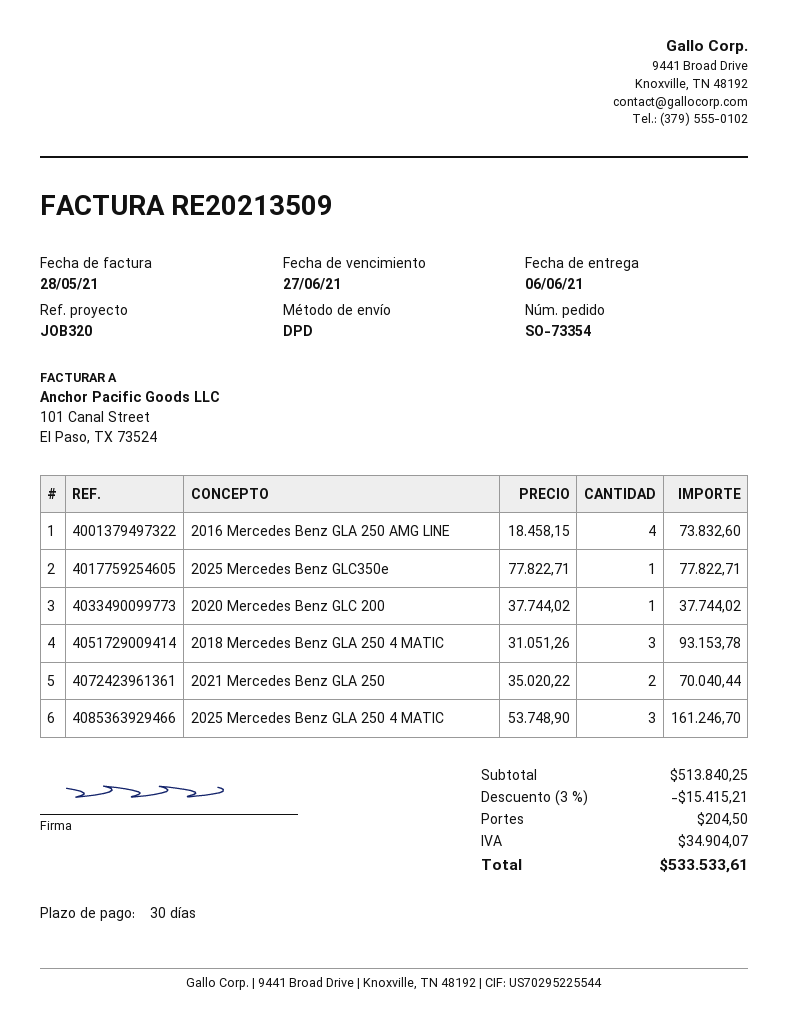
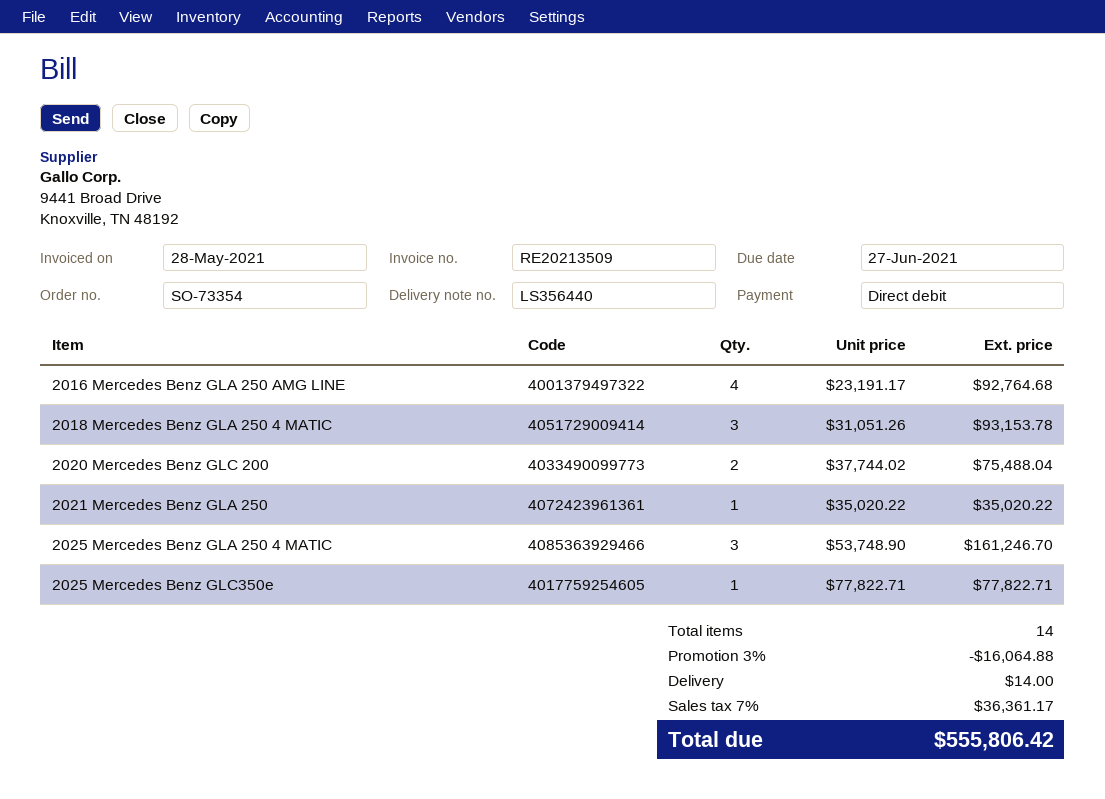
2016 Mercedes Benz GLA 250 AMG LINE: 4 x 18458.15 = 73832.60 -> 4 x 23191.17 = 92764.68
2020 Mercedes Benz GLC 200: 1 x 37744.02 = 37744.02 -> 2 x 37744.02 = 75488.04
2021 Mercedes Benz GLA 250: 2 x 35020.22 = 70040.44 -> 1 x 35020.22 = 35020.22
discount: 3% = 15415.21 -> 3% = 16064.88
shipping: 204.50 -> 14.00
tax: 34904.07 -> 36361.17
total: 533533.61 -> 555806.42

